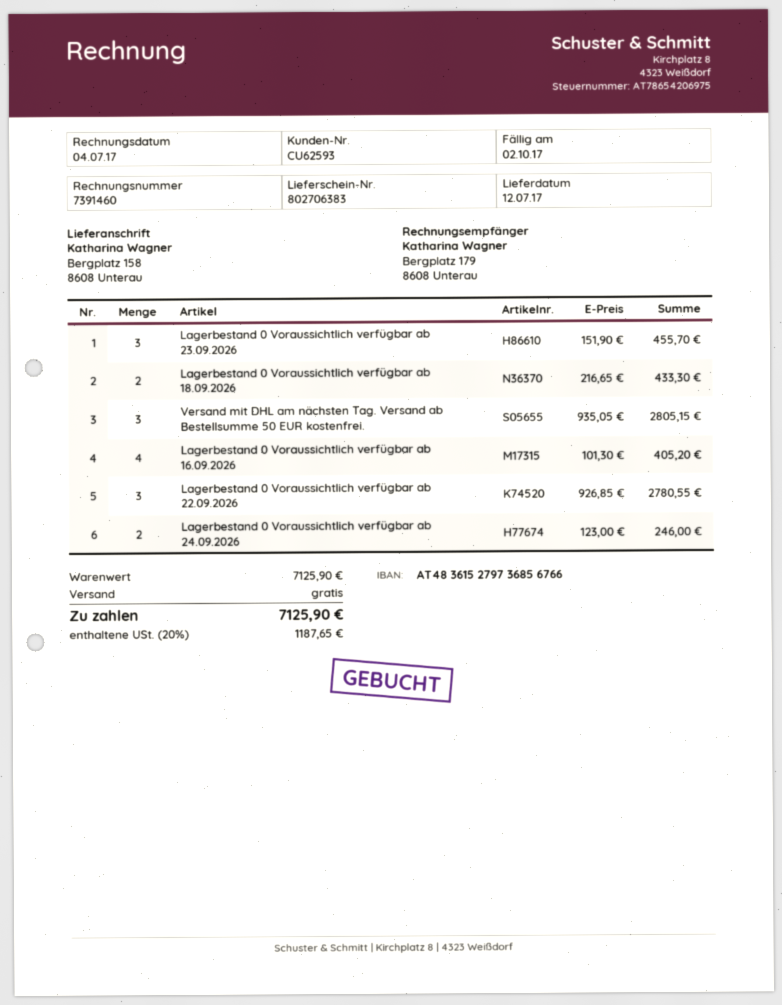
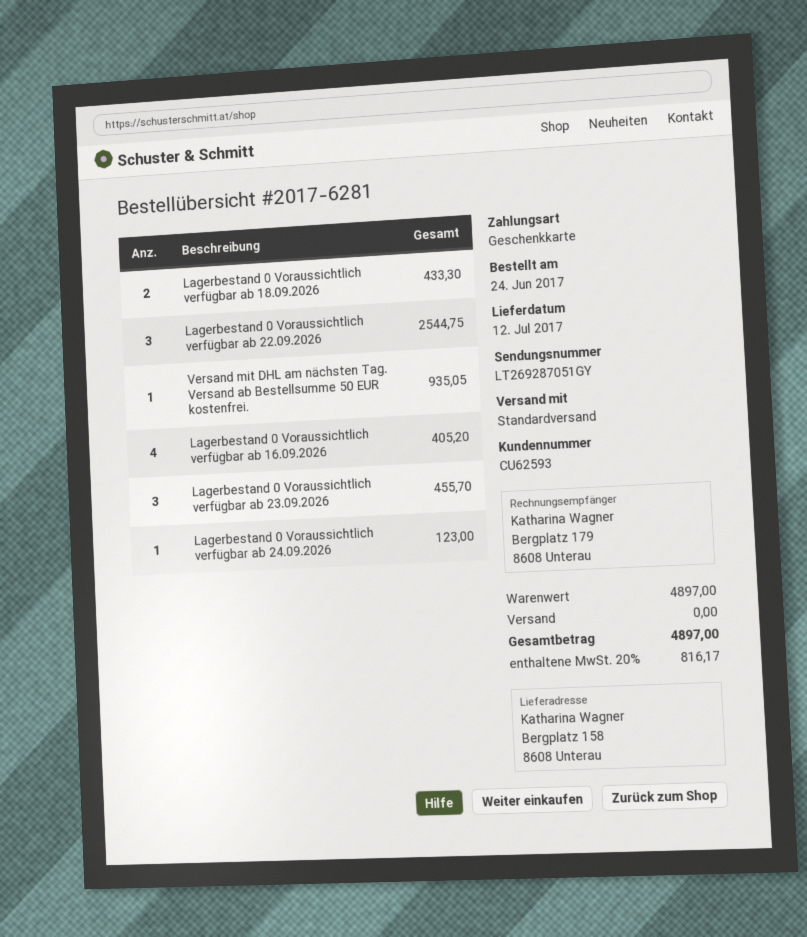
Versand mit DHL am nächsten Tag. Versand ab Bestellsumme 50 EUR kostenfrei.: 3 for 2805.15 -> 1 for 935.05
Lagerbestand 0 Voraussichtlich verfügbar ab 22.09.2026: 3 for 2780.55 -> 3 for 2544.75
Lagerbestand 0 Voraussichtlich verfügbar ab 24.09.2026: 2 for 246.00 -> 1 for 123.00
subtotal: 7125.90 -> 4897.00
tax: 20% = 1187.65 -> 20% = 816.17
total: 7125.90 -> 4897.00

